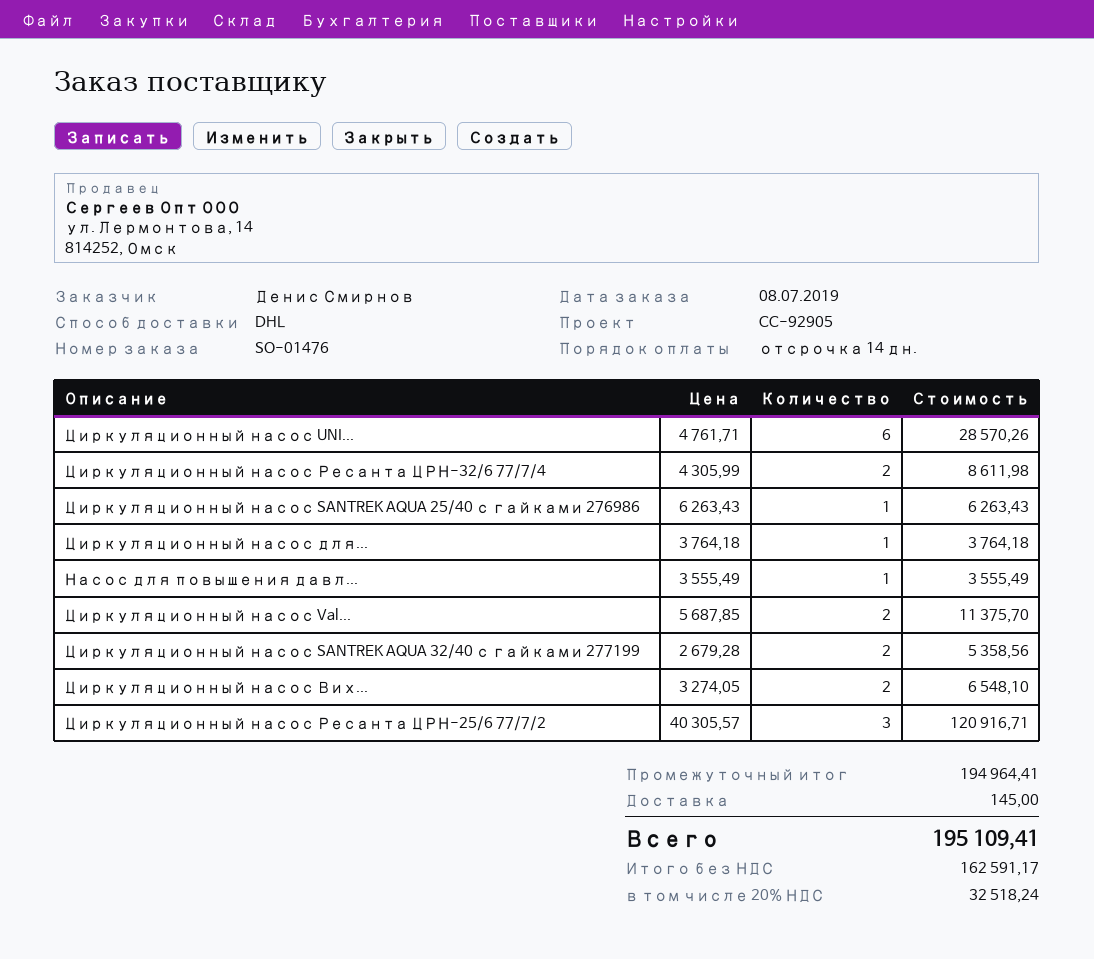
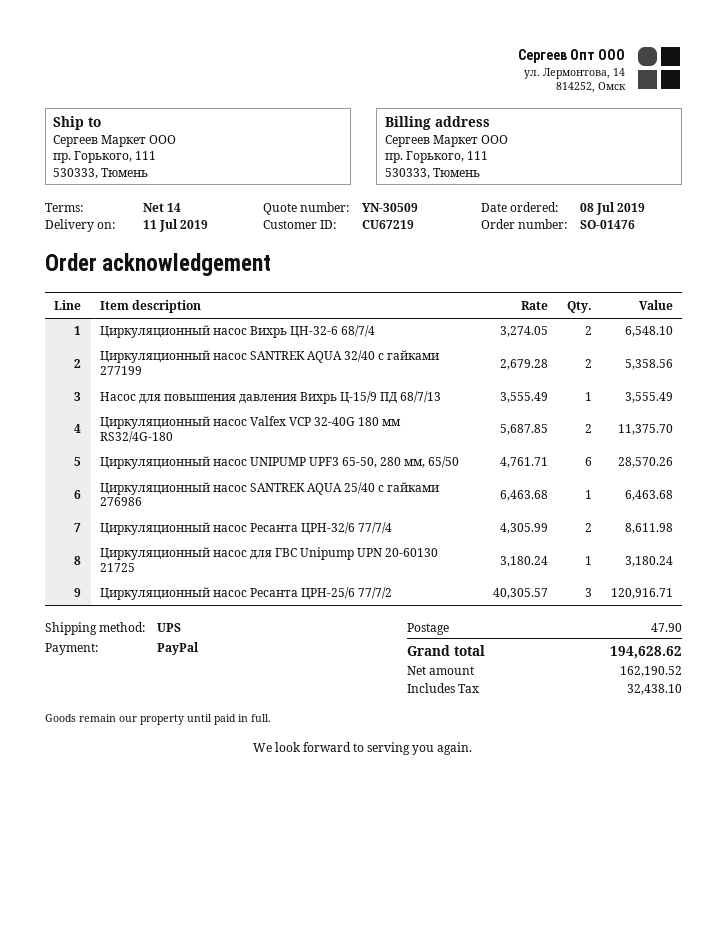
shipping method: DHL -> UPS
Циркуляционный насос SANTREK AQUA 25/40 с гайками 276986: 1 x 6263.43 = 6263.43 -> 1 x 6463.68 = 6463.68
Циркуляционный насос для...: 1 x 3764.18 = 3764.18 -> 1 x 3180.24 = 3180.24
shipping: 145.00 -> 47.90
net: 162591.17 -> 162190.52
tax: 32518.24 -> 32438.10
total: 195109.41 -> 194628.62

